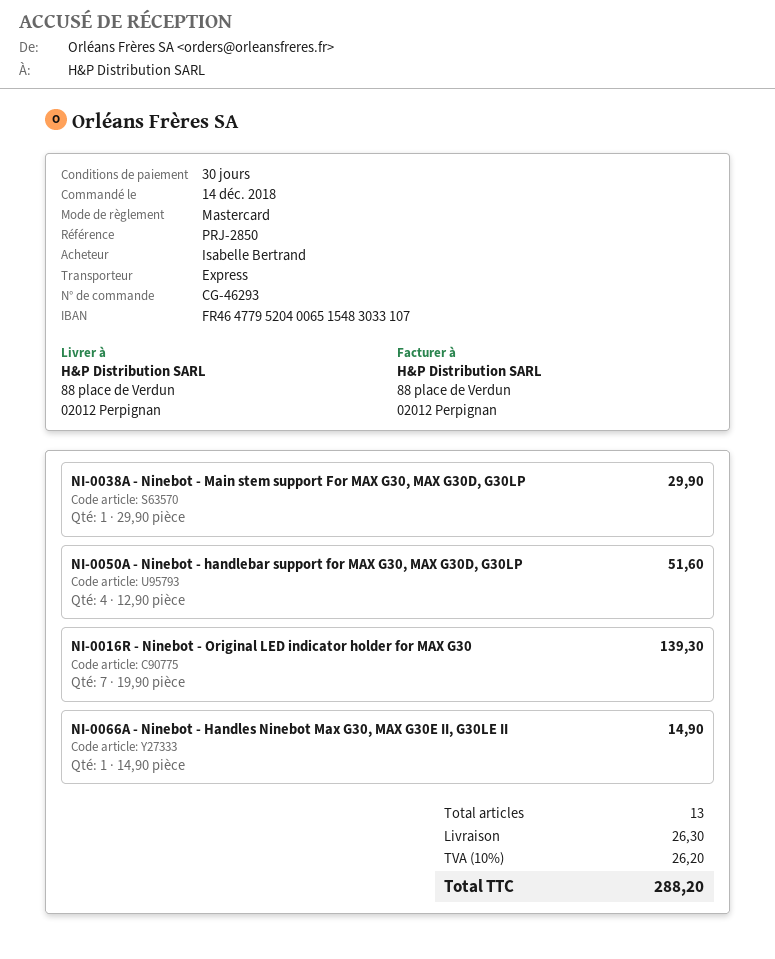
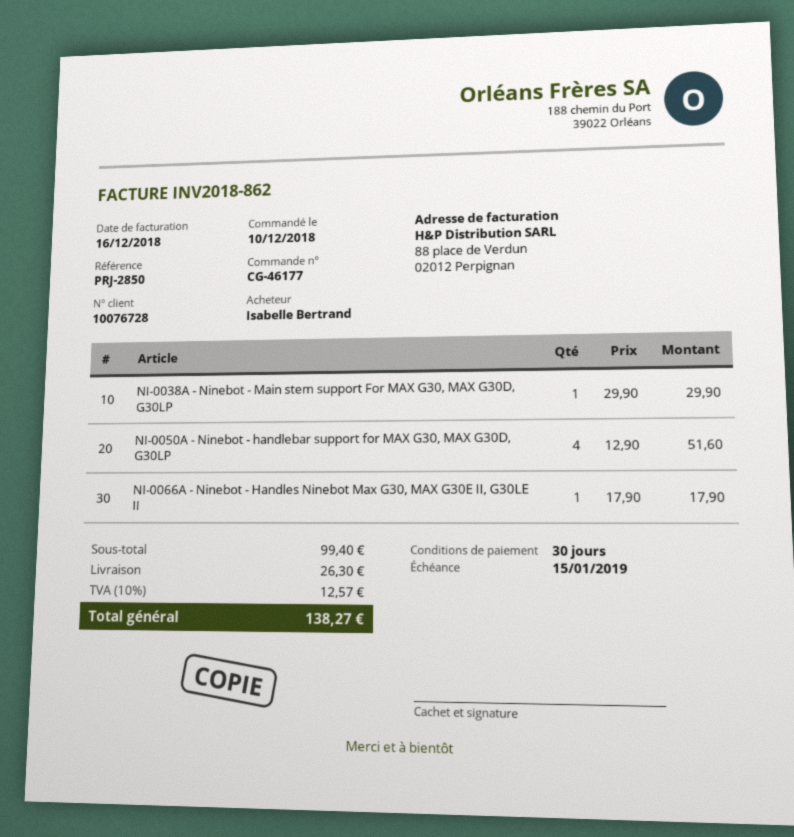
order number: CG-46293 -> CG-46177
order date: 2018-12-14 -> 2018-12-10
NI-0016R - Ninebot - Original LED indicator holder for MAX G30: 7 x 19.90 = 139.30 -> none
NI-0066A - Ninebot - Handles Ninebot Max G30, MAX G30E II, G30LE II: 1 x 14.90 = 14.90 -> 1 x 17.90 = 17.90
tax: 10% = 26.20 -> 10% = 12.57
total: 288.20 -> 138.27

